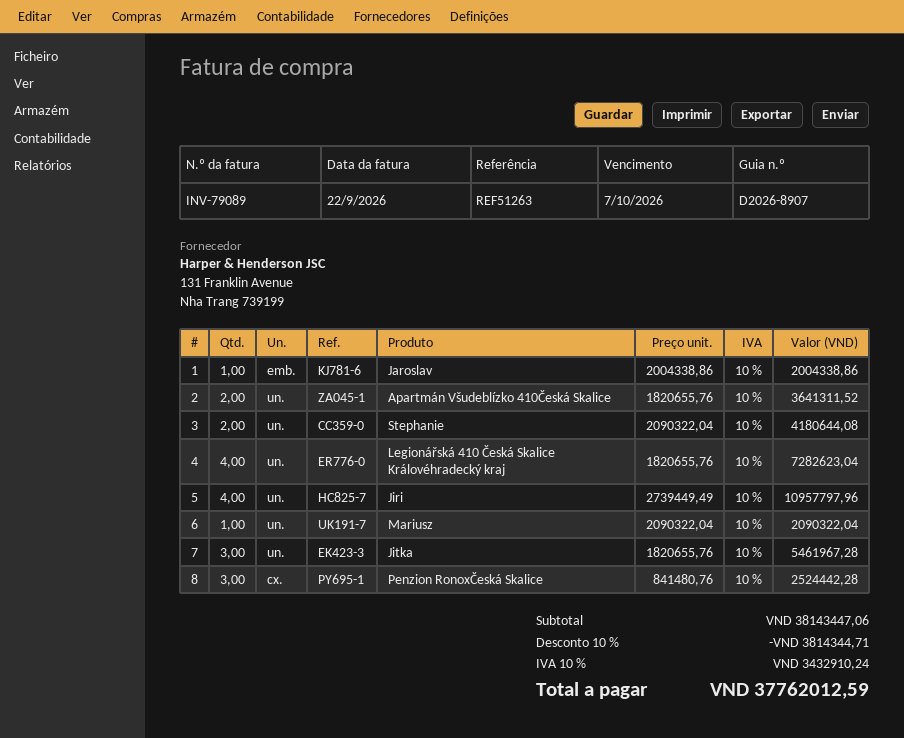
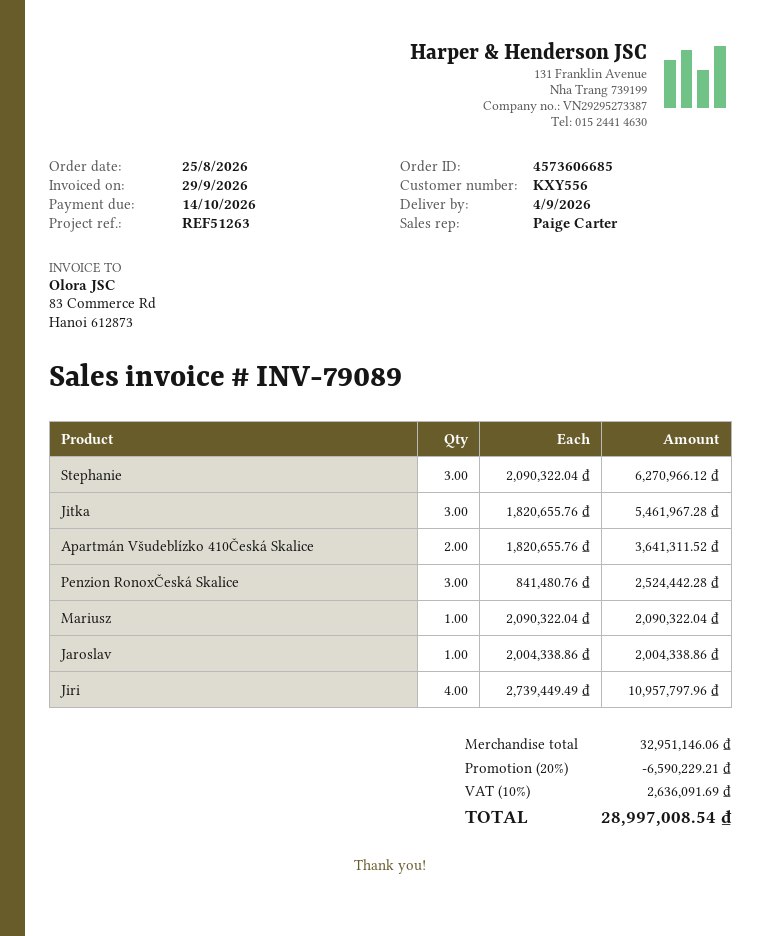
invoice date: 2026-09-22 -> 2026-09-29
due date: 2026-10-07 -> 2026-10-14
Stephanie: 2 x 2090322.04 = 4180644.08 -> 3 x 2090322.04 = 6270966.12
Legionářská 410 Česká Skalice Královéhradecký kraj: 4 x 1820655.76 = 7282623.04 -> none
subtotal: 38143447.06 -> 32951146.06
discount: 10% = 3814344.71 -> 20% = 6590229.21
tax: 10% = 3432910.24 -> 10% = 2636091.69
total: 37762012.59 -> 28997008.54

